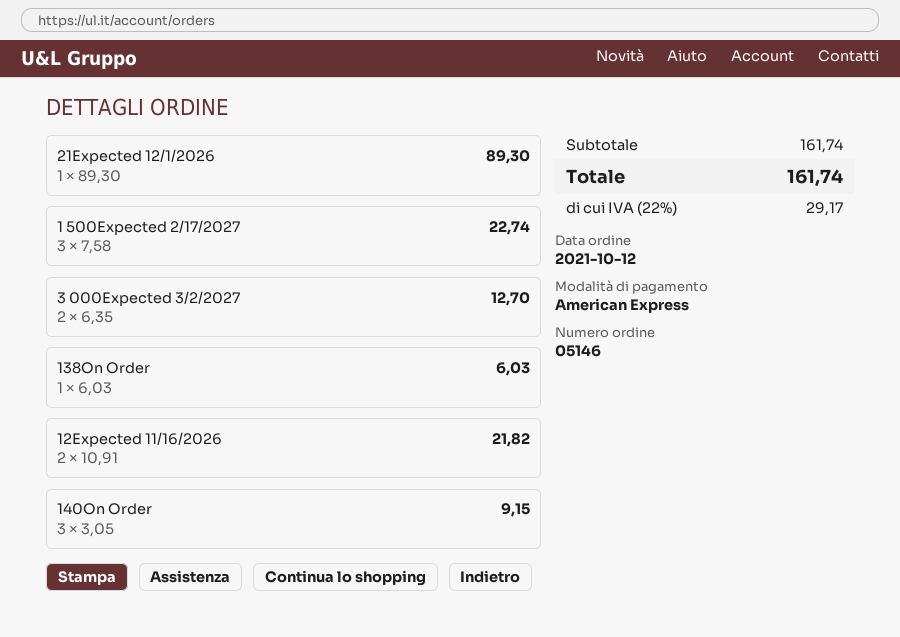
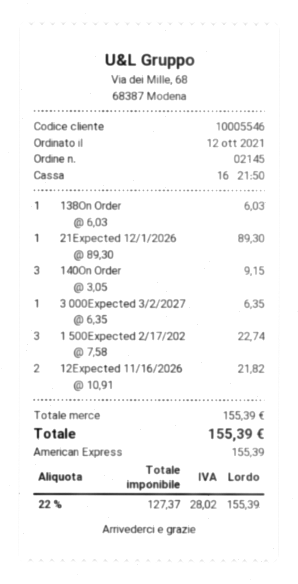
order number: 05146 -> 02145
3 000Expected 3/2/2027: 2 x 6.35 = 12.70 -> 1 x 6.35 = 6.35
subtotal: 161.74 -> 155.39
tax: 22% = 29.17 -> 22% = 28.02
total: 161.74 -> 155.39

